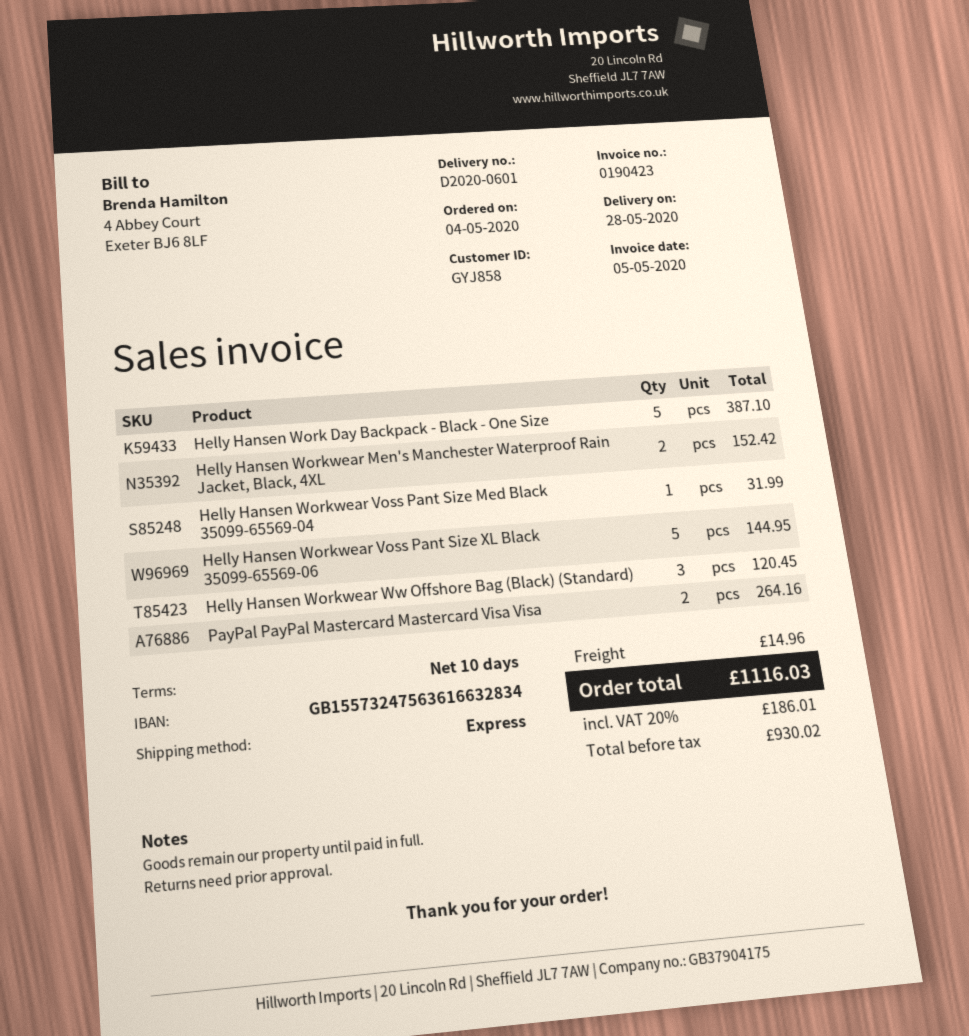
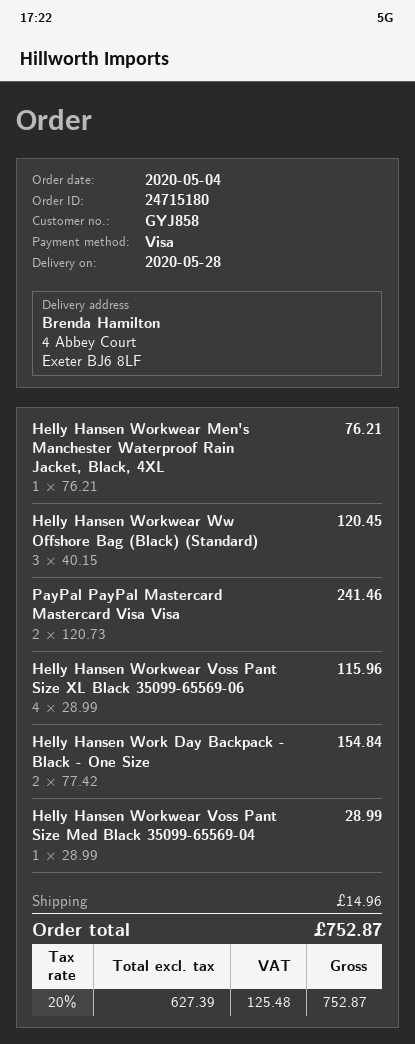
Helly Hansen Work Day Backpack - Black - One Size: 5 for 387.10 -> 2 for 154.84
Helly Hansen Workwear Men's Manchester Waterproof Rain Jacket, Black, 4XL: 2 for 152.42 -> 1 for 76.21
Helly Hansen Workwear Voss Pant Size Med Black 35099-65569-04: 1 for 31.99 -> 1 for 28.99
Helly Hansen Workwear Voss Pant Size XL Black 35099-65569-06: 5 for 144.95 -> 4 for 115.96
PayPal PayPal Mastercard Mastercard Visa Visa: 2 for 264.16 -> 2 for 241.46
net: 930.02 -> 627.39
tax: 20% = 186.01 -> 20% = 125.48
total: 1116.03 -> 752.87

